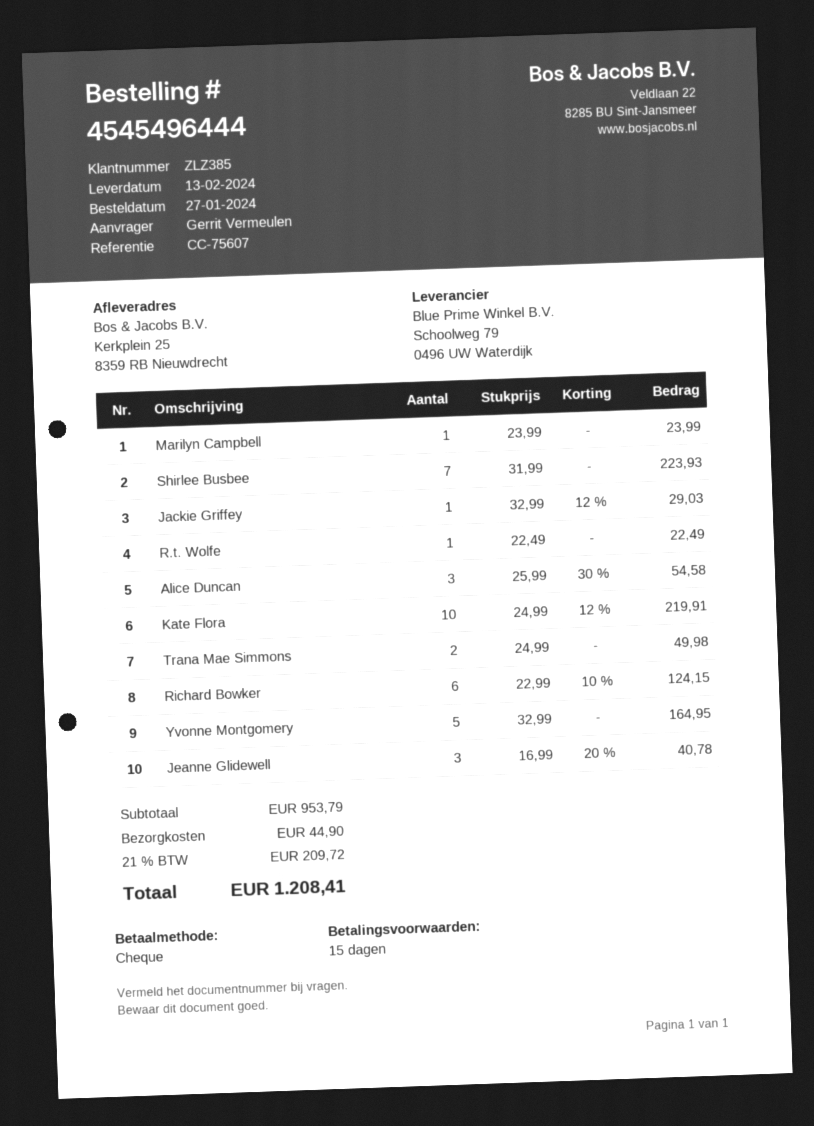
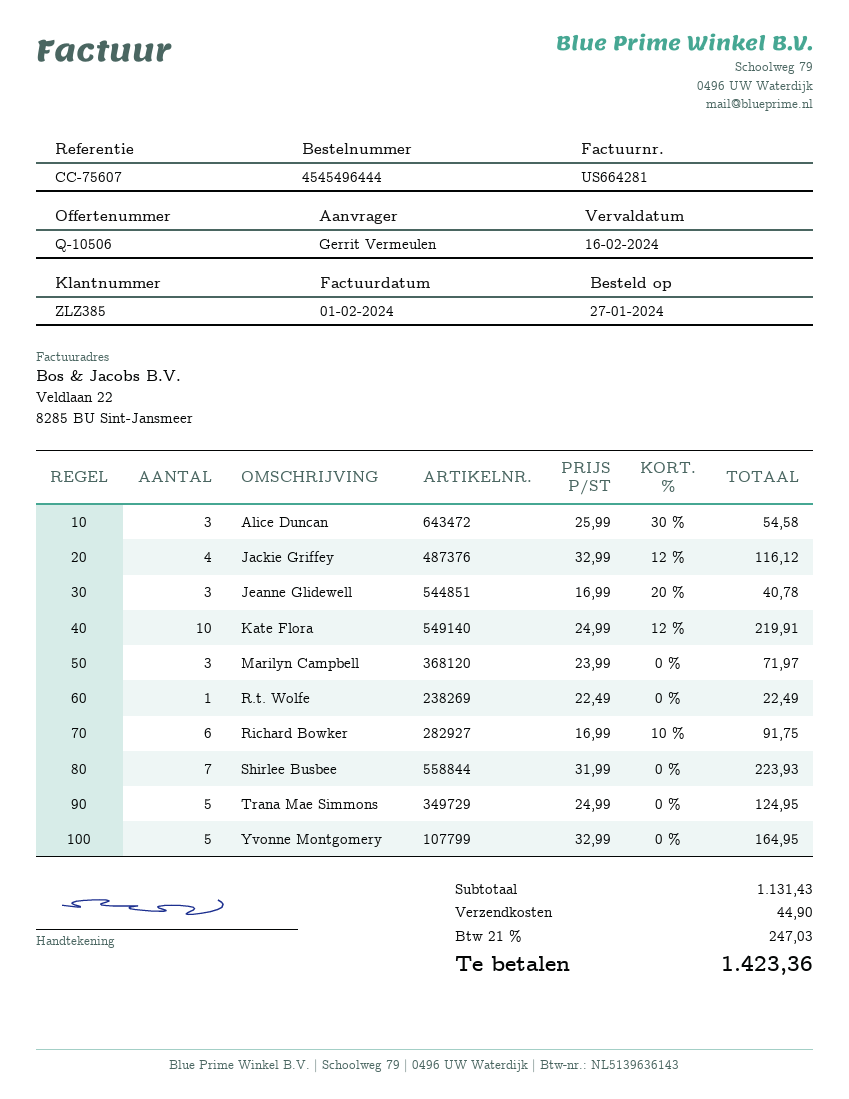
Marilyn Campbell: 1 x 23.99 = 23.99 -> 3 x 23.99 = 71.97
Jackie Griffey: 1 x 32.99 - 12% = 29.03 -> 4 x 32.99 - 12% = 116.12
Trana Mae Simmons: 2 x 24.99 = 49.98 -> 5 x 24.99 = 124.95
Richard Bowker: 6 x 22.99 - 10% = 124.15 -> 6 x 16.99 - 10% = 91.75
subtotal: 953.79 -> 1131.43
tax: 21% = 209.72 -> 21% = 247.03
total: 1208.41 -> 1423.36

